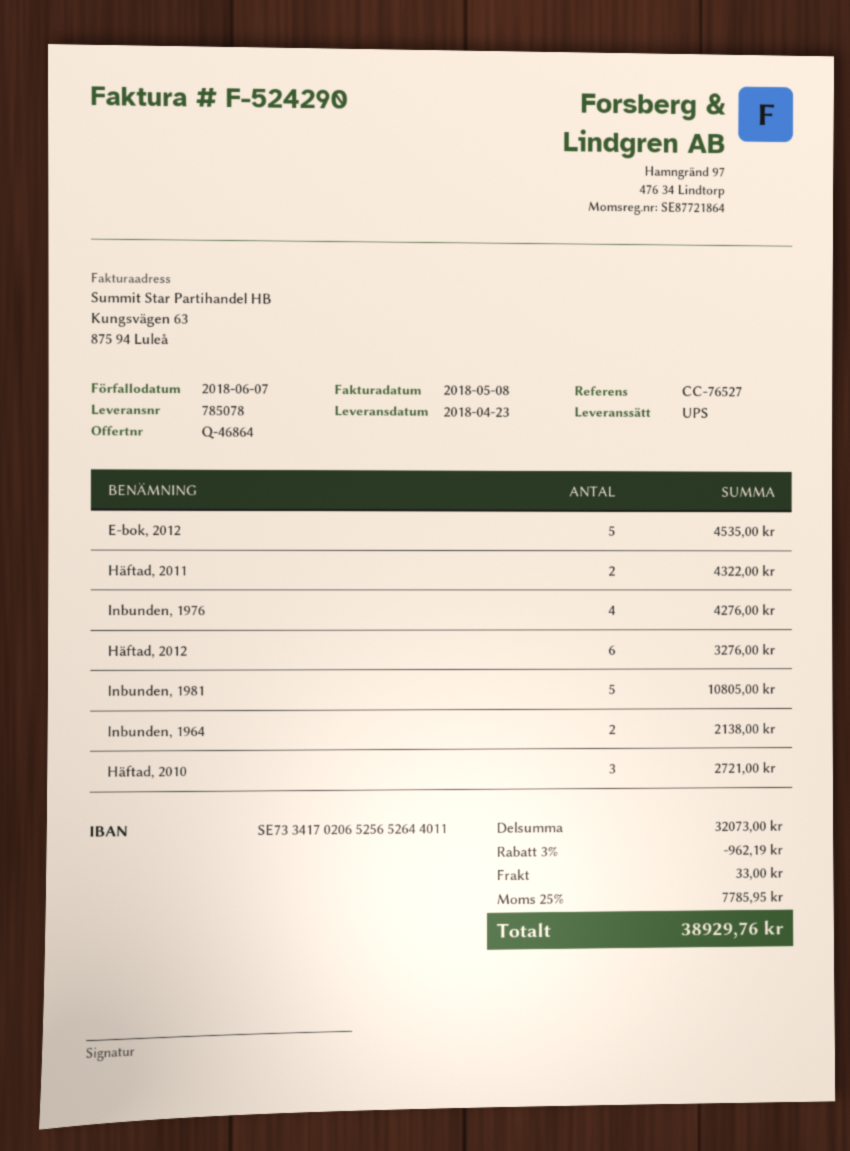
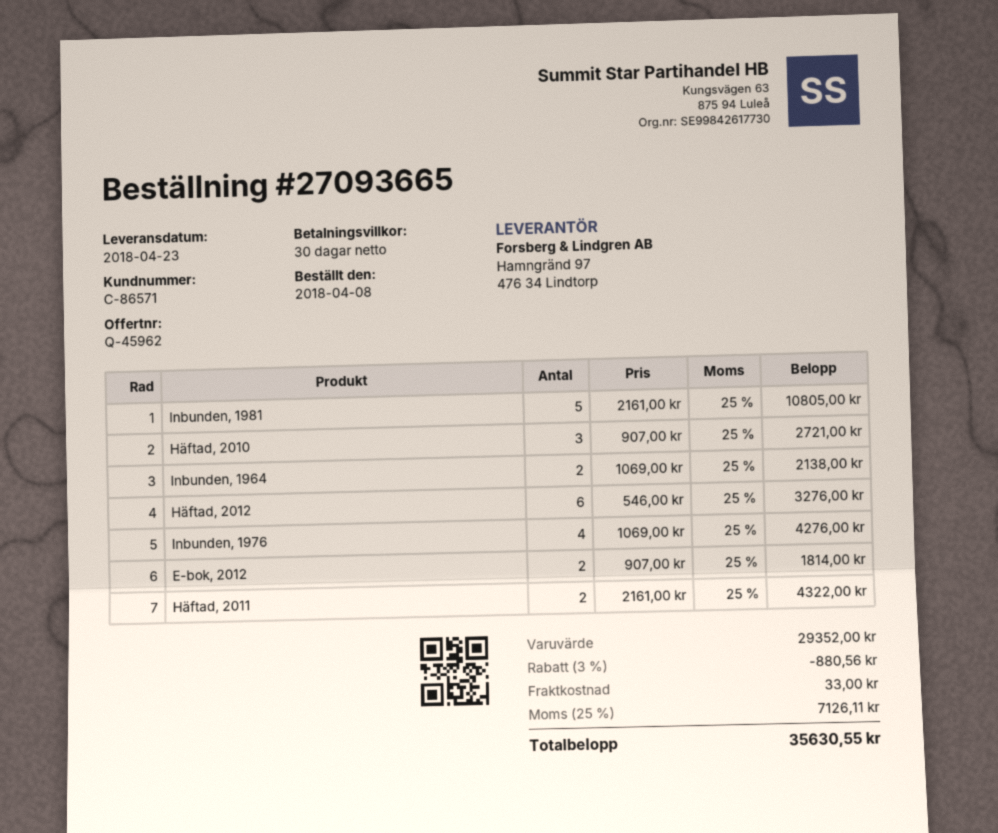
quote number: Q-46864 -> Q-45962
E-bok, 2012: 5 for 4535.00 -> 2 for 1814.00
subtotal: 32073.00 -> 29352.00
discount: 3% = 962.19 -> 3% = 880.56
tax: 25% = 7785.95 -> 25% = 7126.11
total: 38929.76 -> 35630.55

